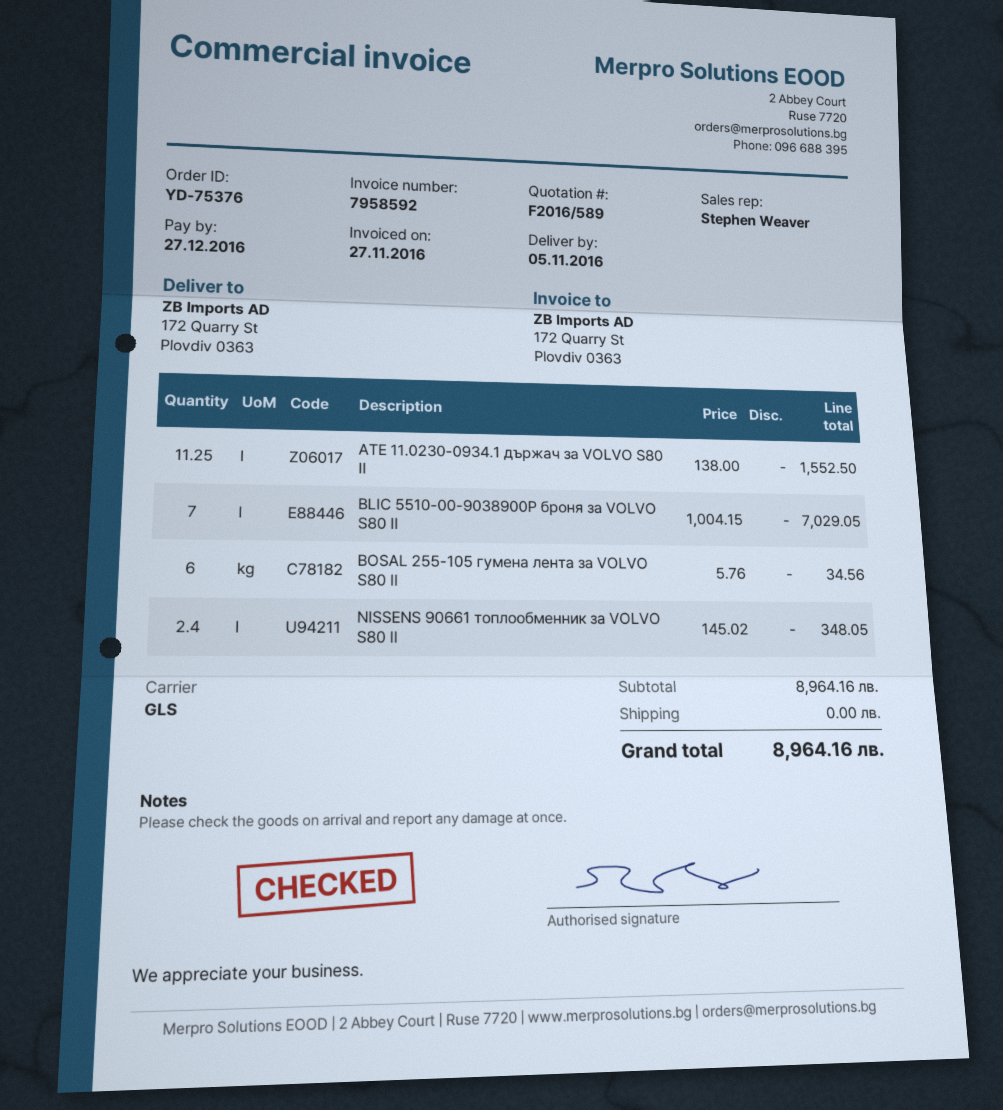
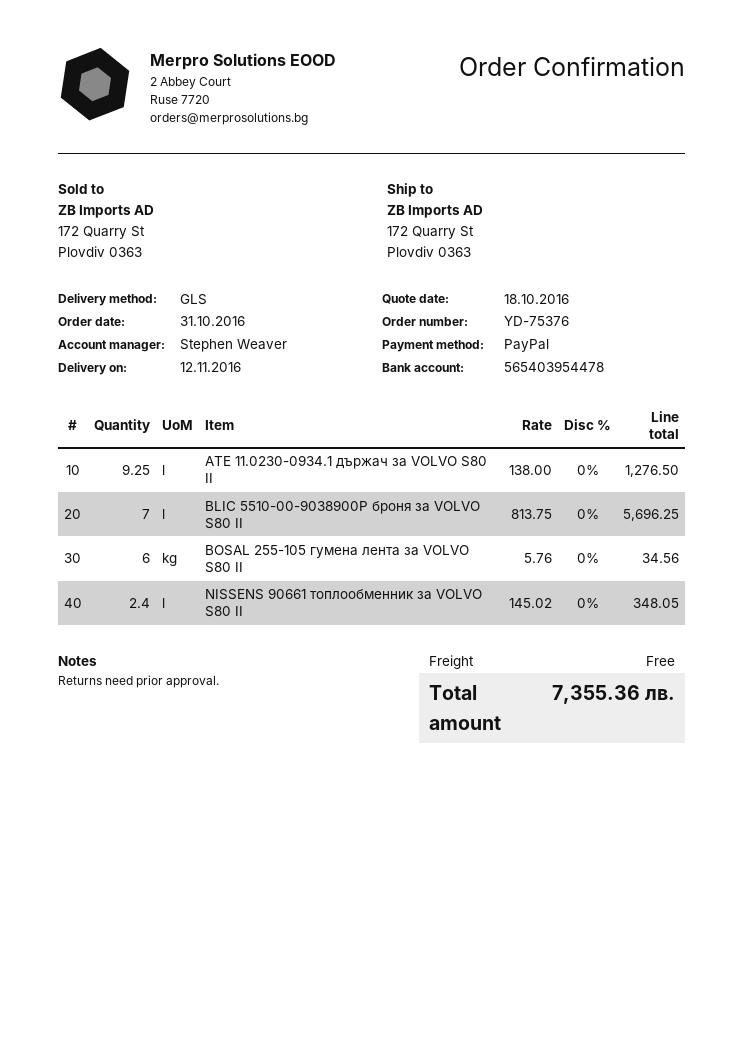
delivery date: 2016-11-05 -> 2016-11-12
ATE 11.0230-0934.1 държач за VOLVO S80 II: 11.25 x 138.00 = 1552.50 -> 9.25 x 138.00 = 1276.50
BLIC 5510-00-9038900P броня за VOLVO S80 II: 7 x 1004.15 = 7029.05 -> 7 x 813.75 = 5696.25
total: 8964.16 -> 7355.36

